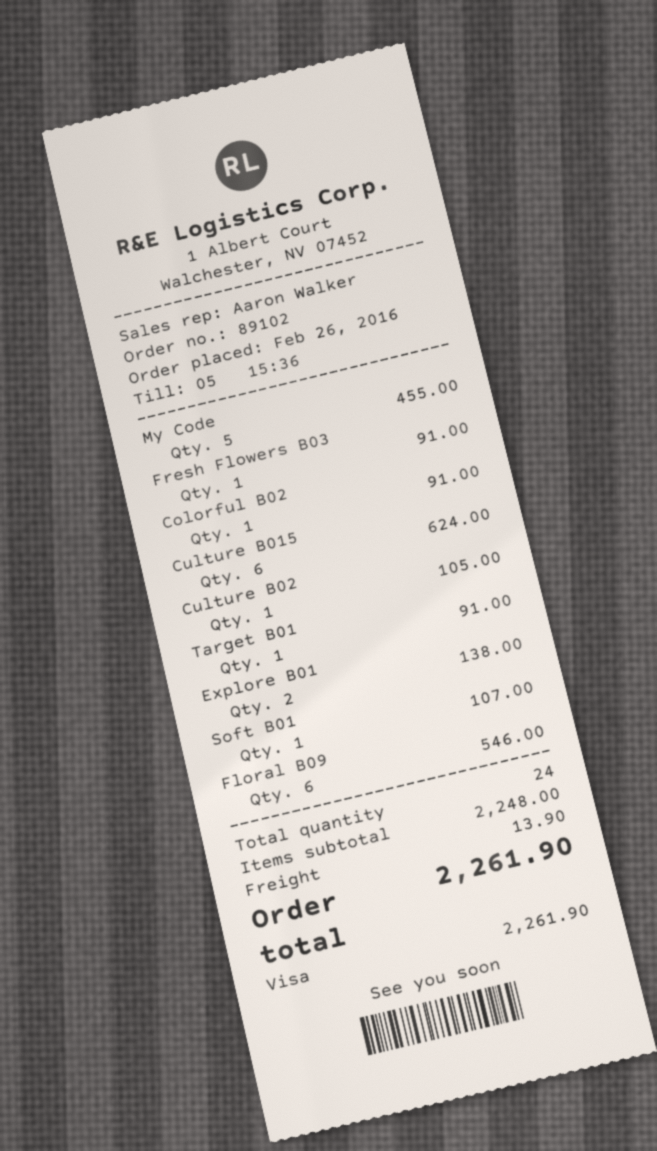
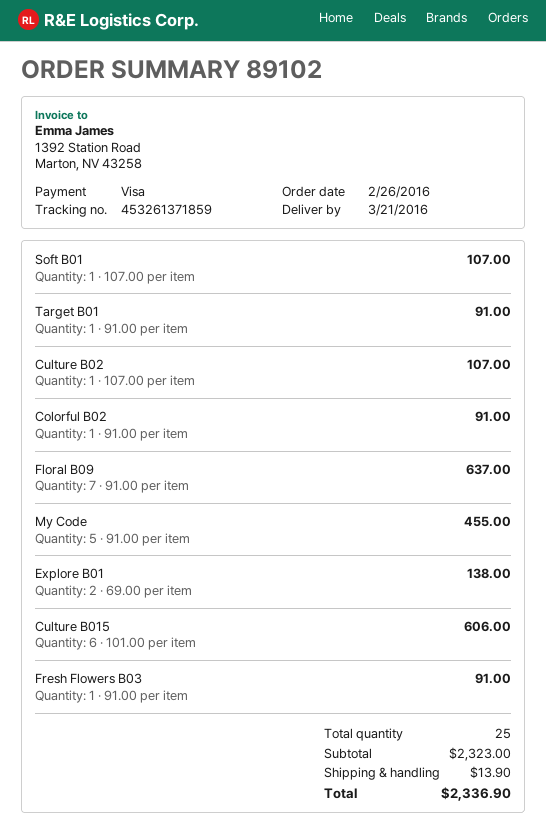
Culture B015: 6 for 624.00 -> 6 for 606.00
Culture B02: 1 for 105.00 -> 1 for 107.00
Floral B09: 6 for 546.00 -> 7 for 637.00
total quantity: 24 -> 25
subtotal: 2248.00 -> 2323.00
total: 2261.90 -> 2336.90

